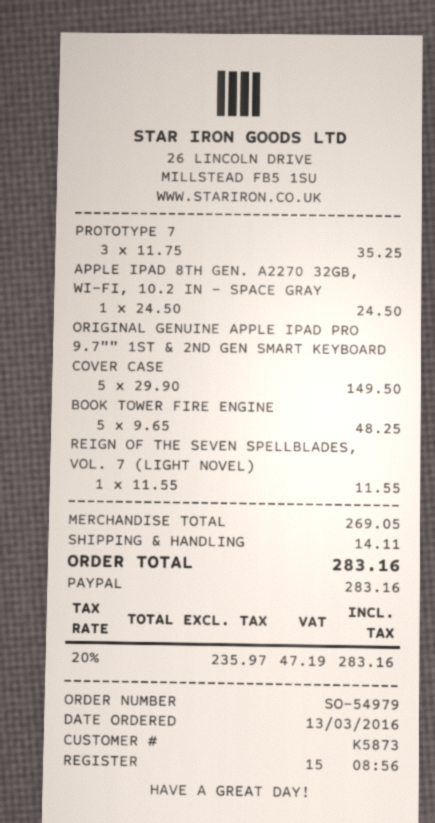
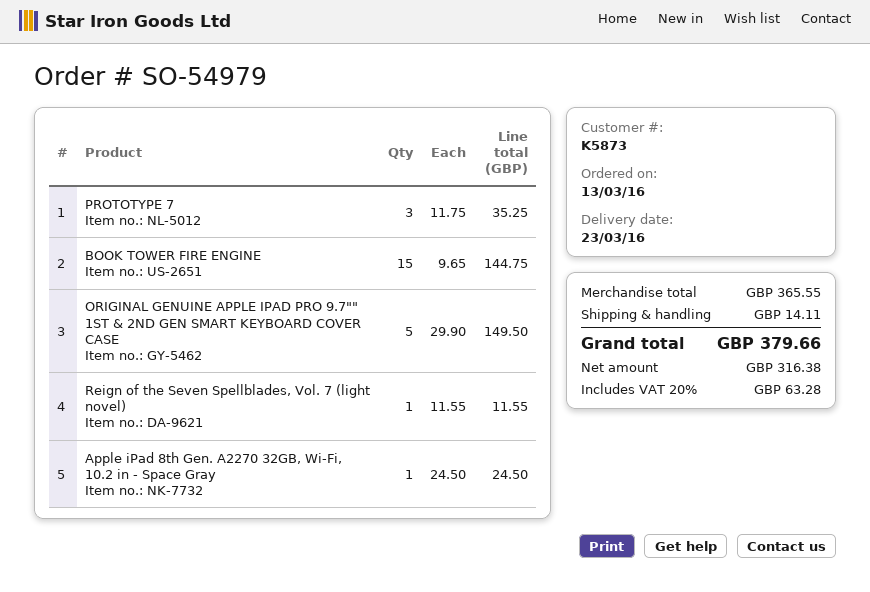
BOOK TOWER FIRE ENGINE: 5 x 9.65 = 48.25 -> 15 x 9.65 = 144.75
subtotal: 269.05 -> 365.55
net: 235.97 -> 316.38
tax: 20% = 47.19 -> 20% = 63.28
total: 283.16 -> 379.66

